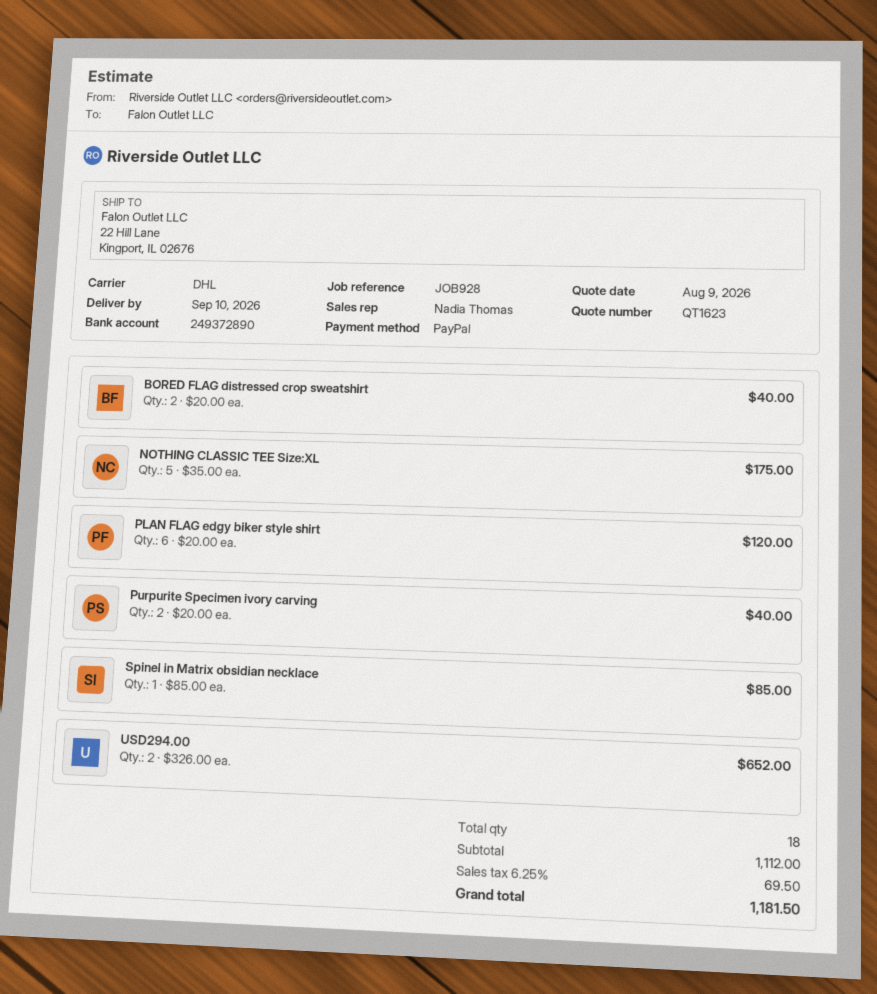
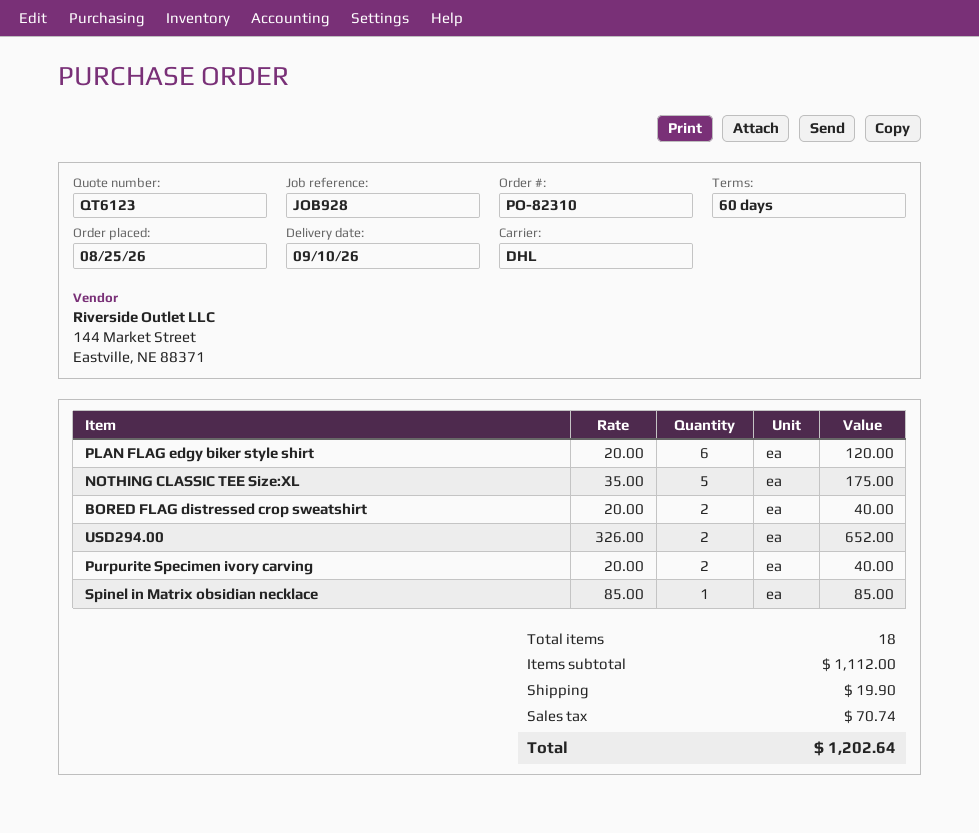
quote number: QT1623 -> QT6123
shipping: none -> 19.90
tax: 69.50 -> 70.74
total: 1181.50 -> 1202.64

